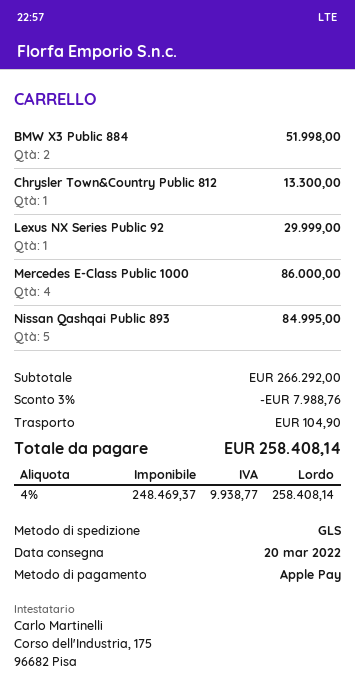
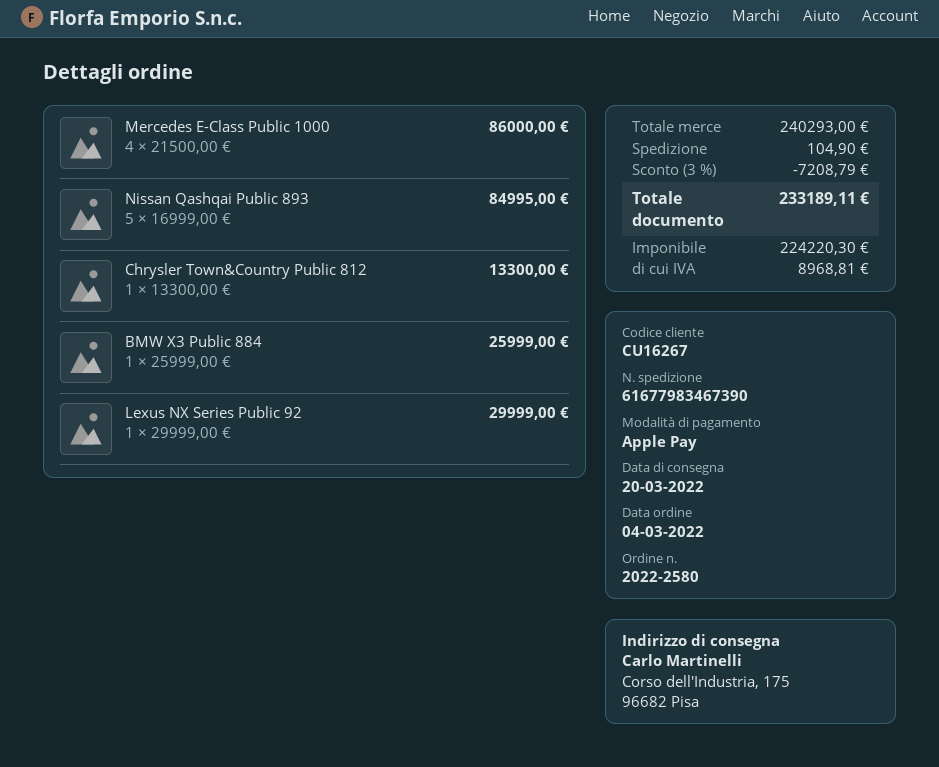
BMW X3 Public 884: 2 for 51998.00 -> 1 for 25999.00
subtotal: 266292.00 -> 240293.00
discount: 3% = 7988.76 -> 3% = 7208.79
net: 248469.37 -> 224220.30
tax: 9938.77 -> 8968.81
total: 258408.14 -> 233189.11

